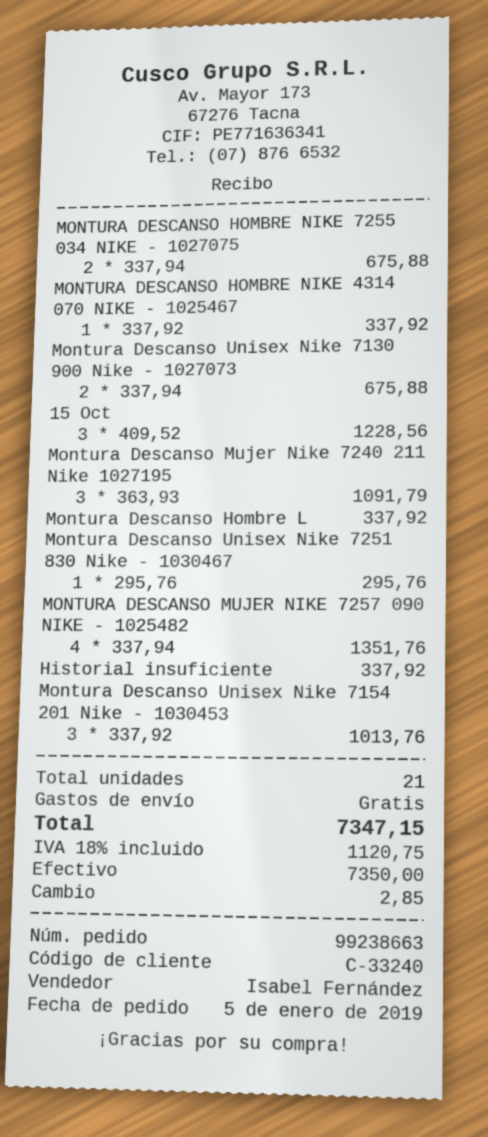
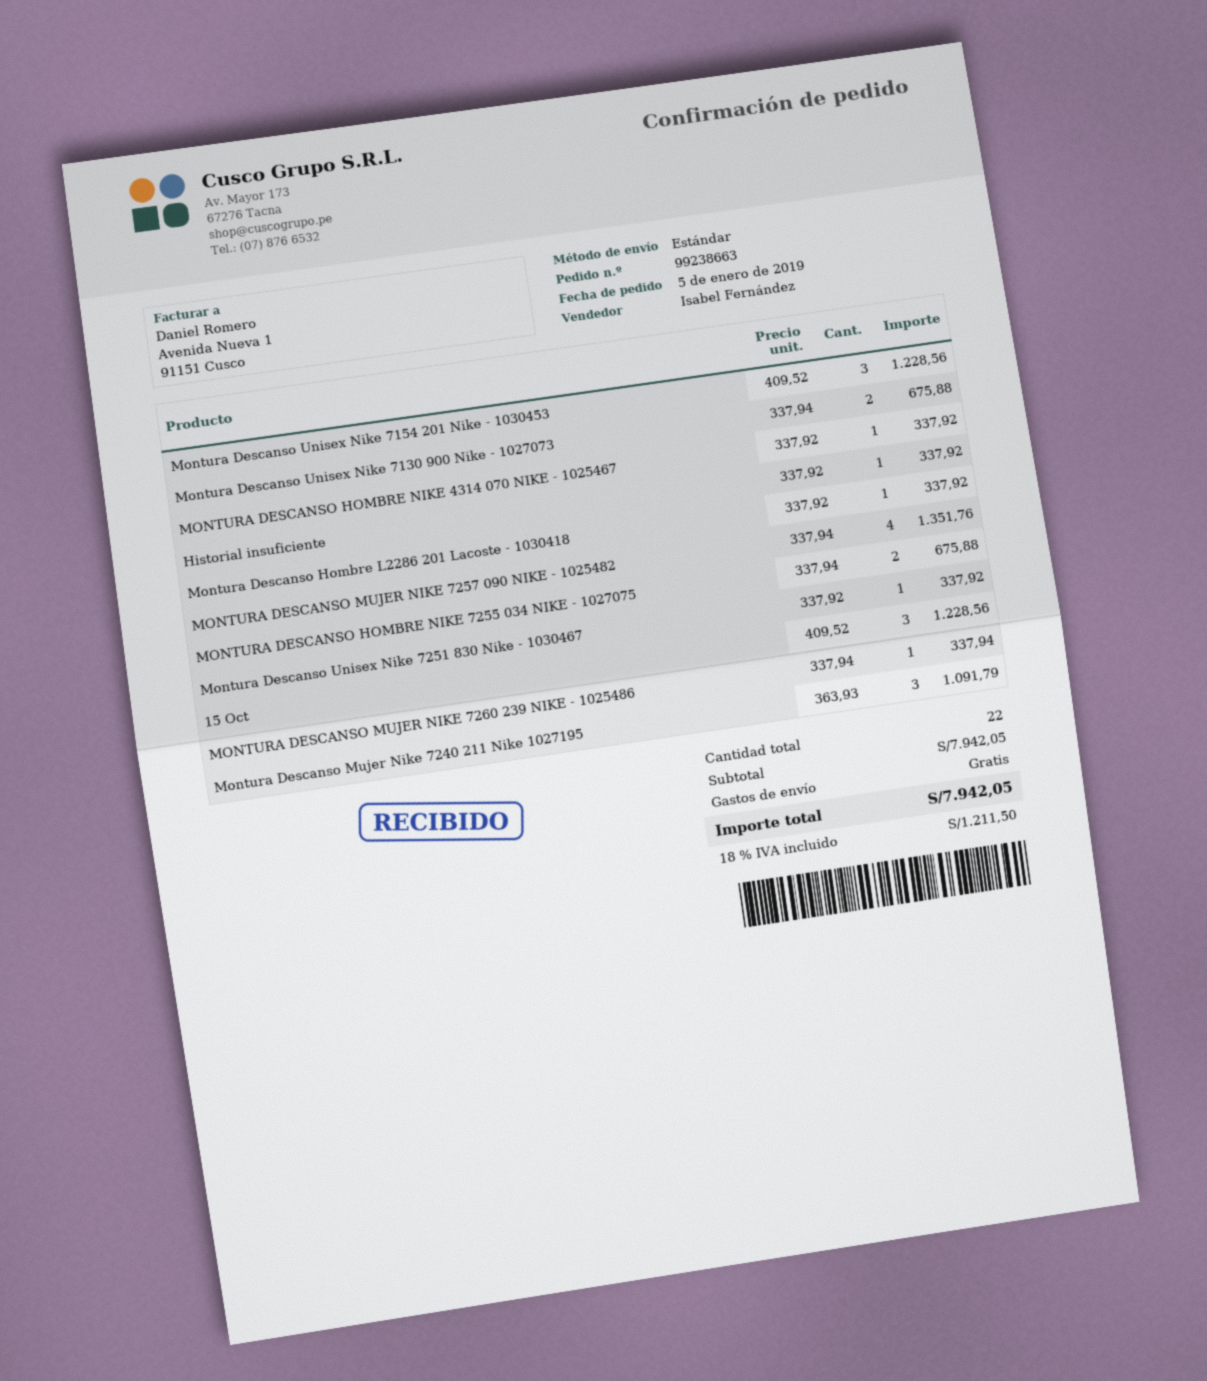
Montura Descanso Unisex Nike 7251 830 Nike - 1030467: 1 x 295.76 = 295.76 -> 1 x 337.92 = 337.92
Montura Descanso Unisex Nike 7154 201 Nike - 1030453: 3 x 337.92 = 1013.76 -> 3 x 409.52 = 1228.56
MONTURA DESCANSO MUJER NIKE 7260 239 NIKE - 1025486: none -> 1 x 337.94 = 337.94
total quantity: 21 -> 22
tax: 18% = 1120.75 -> 18% = 1211.50
total: 7347.15 -> 7942.05

